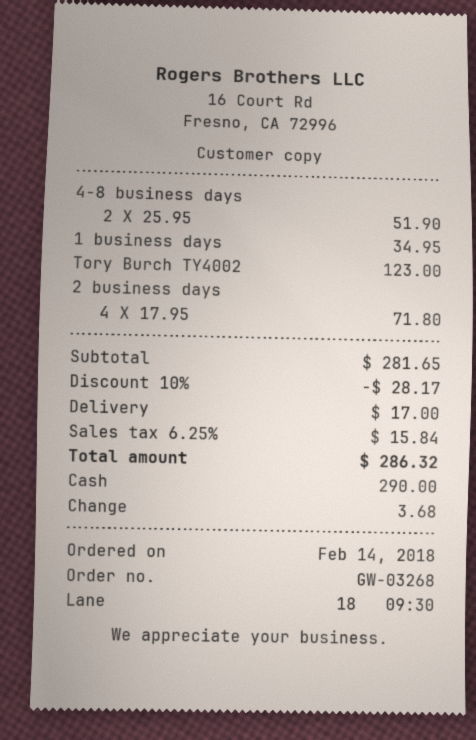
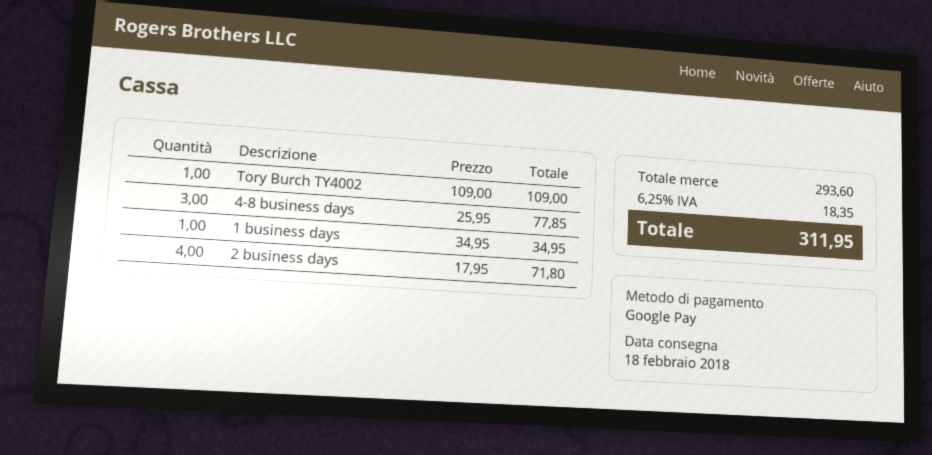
payment method: cash -> Google Pay
4-8 business days: 2 x 25.95 = 51.90 -> 3 x 25.95 = 77.85
Tory Burch TY4002: 1 x 123.00 = 123.00 -> 1 x 109.00 = 109.00
subtotal: 281.65 -> 293.60
discount: 10% = 28.17 -> none
shipping: 17.00 -> none
tax: 6.25% = 15.84 -> 6.25% = 18.35
total: 286.32 -> 311.95

